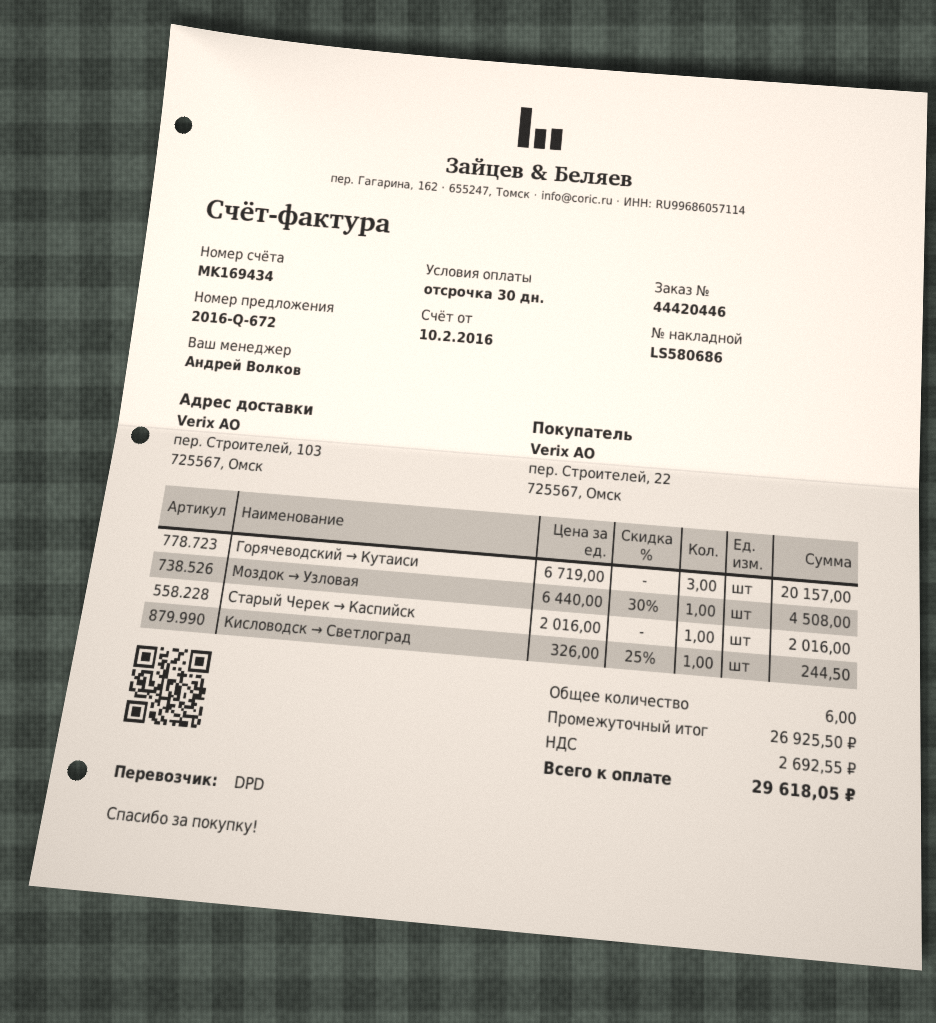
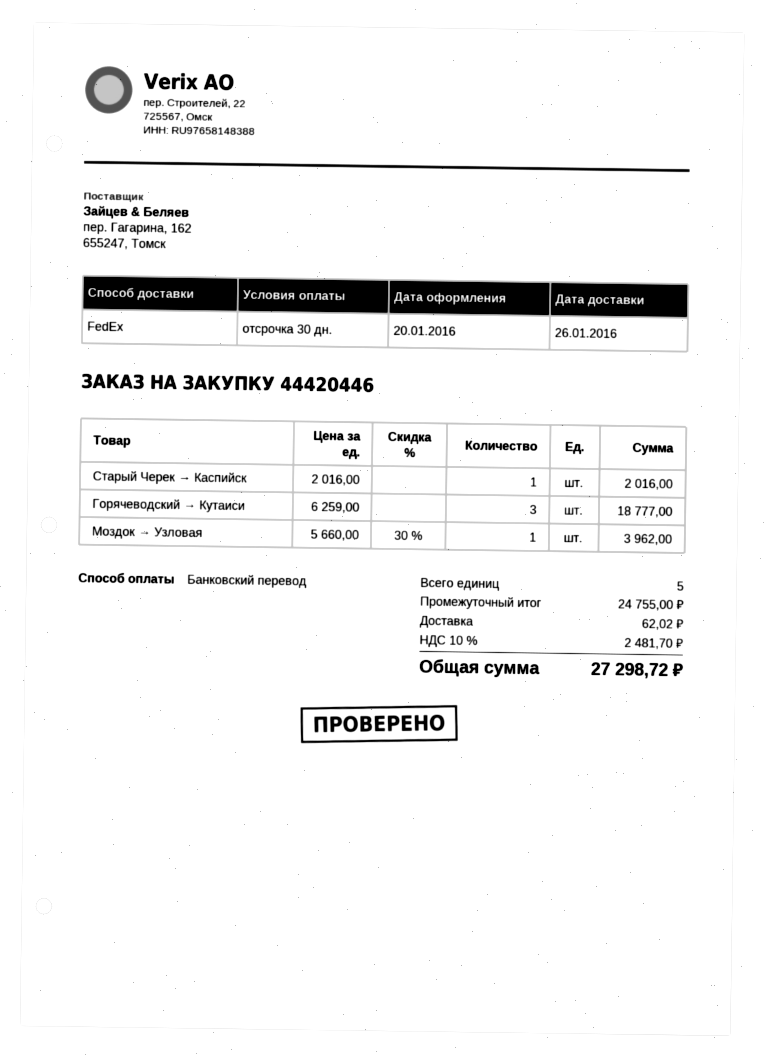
shipping method: DPD -> FedEx
Горячеводский → Кутаиси: 3 x 6719.00 = 20157.00 -> 3 x 6259.00 = 18777.00
Моздок → Узловая: 1 x 6440.00 - 30% = 4508.00 -> 1 x 5660.00 - 30% = 3962.00
Кисловодск → Светлоград: 1 x 326.00 - 25% = 244.50 -> none
total quantity: 6 -> 5
subtotal: 26925.50 -> 24755.00
shipping: none -> 62.02
tax: 2692.55 -> 2481.70
total: 29618.05 -> 27298.72

